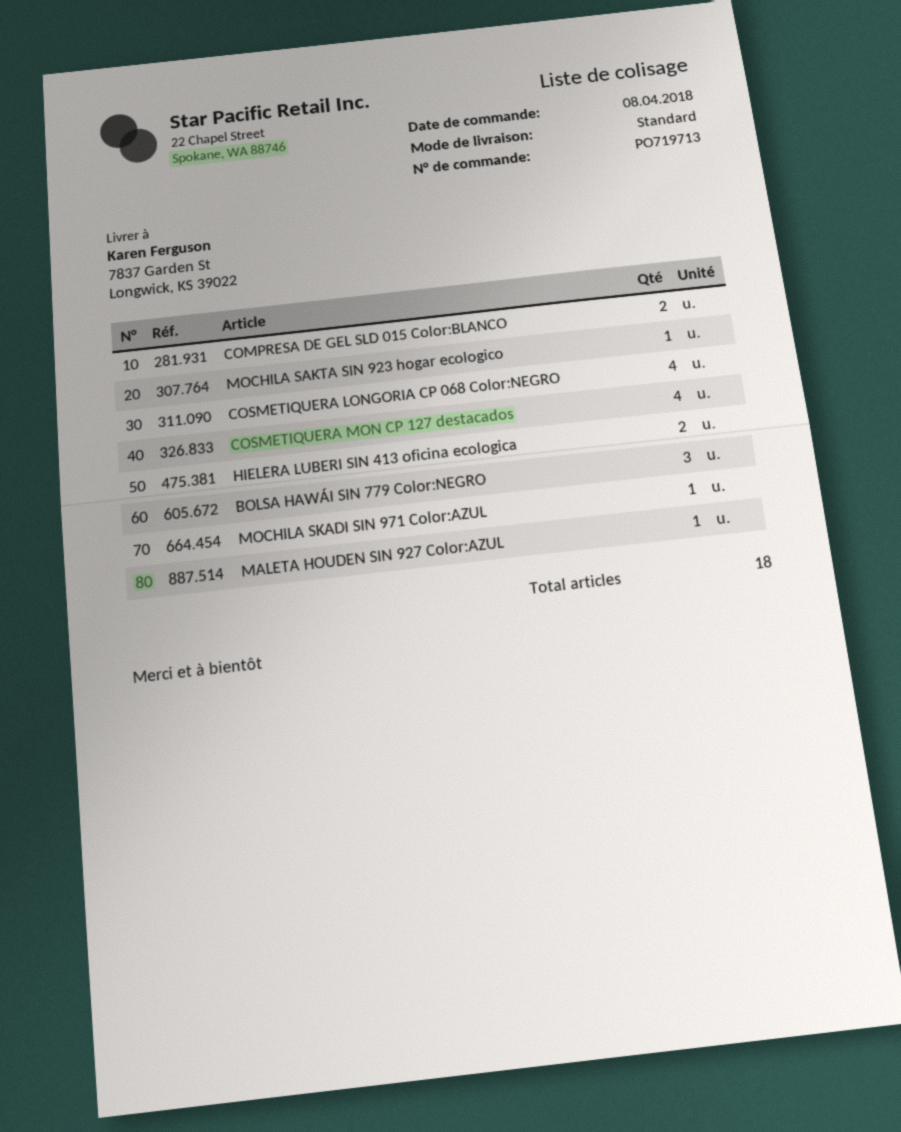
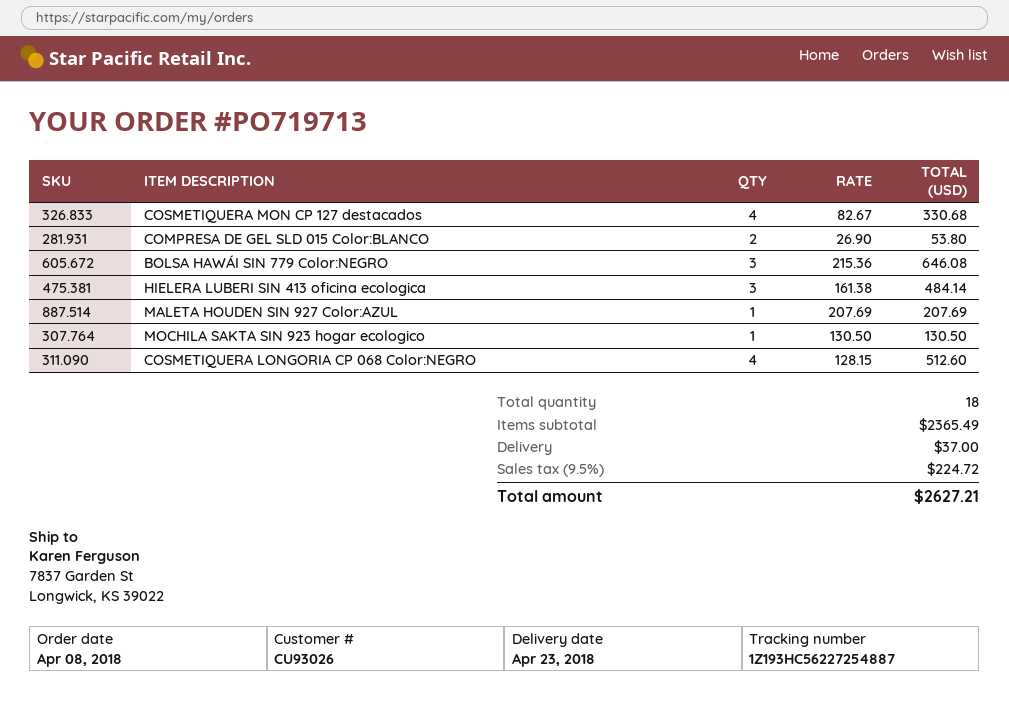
HIELERA LUBERI SIN 413 oficina ecologica: 2 -> 3
MOCHILA SKADI SIN 971 Color:AZUL: 1 -> none

